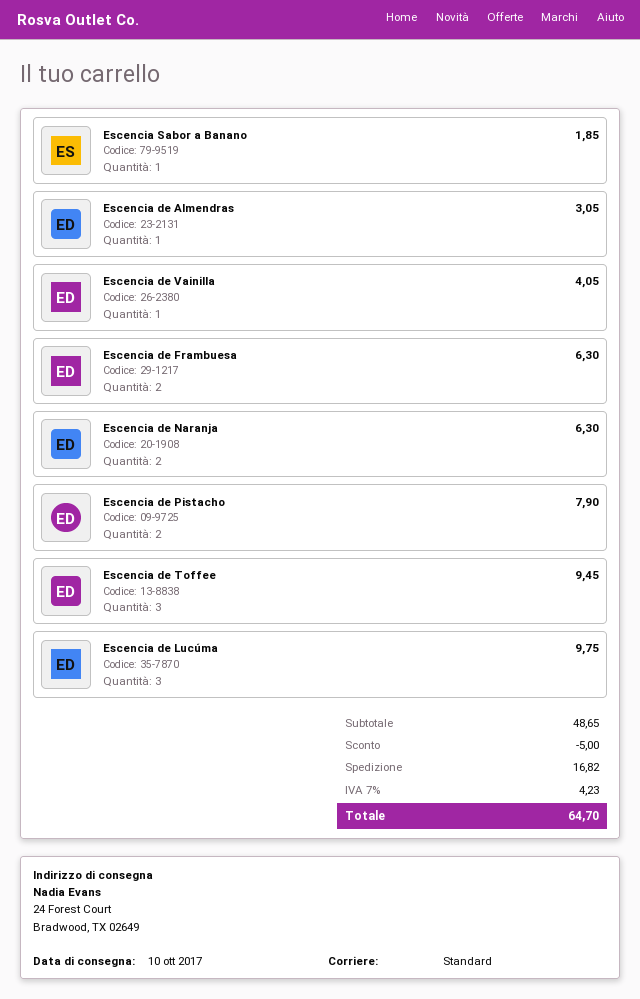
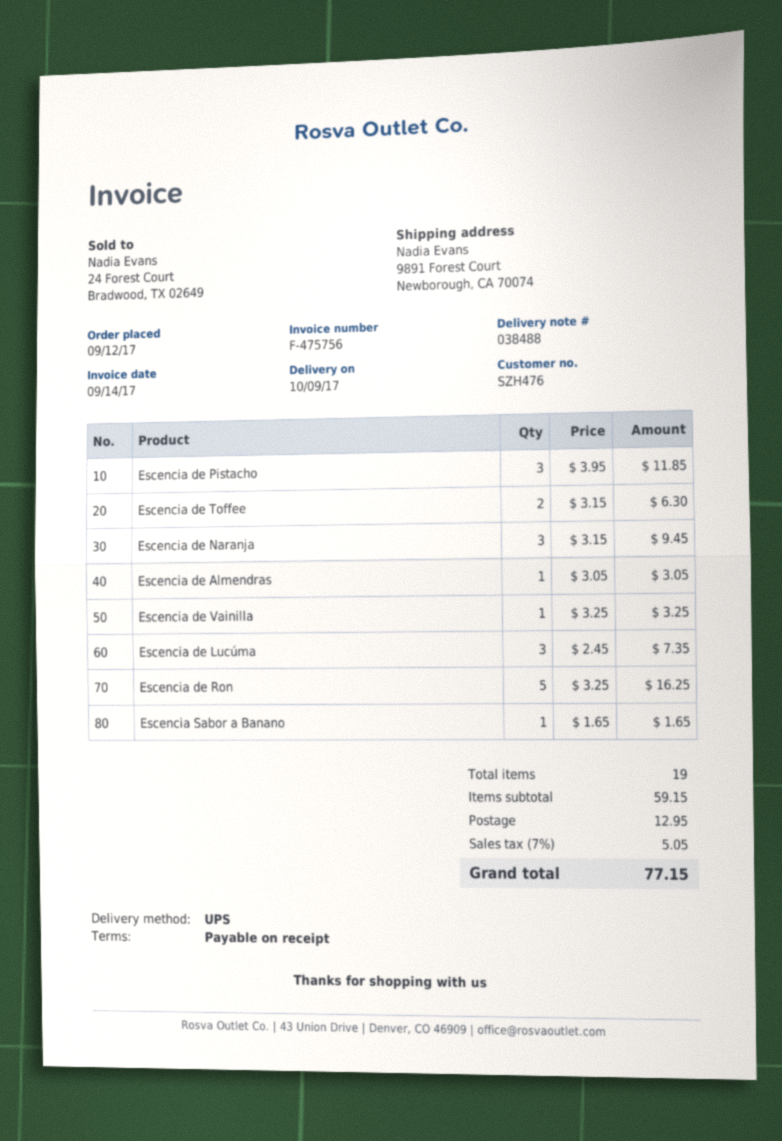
delivery date: 2017-10-10 -> 2017-10-09
shipping method: standard -> UPS
ship to: 24 Forest Court, Bradwood, TX 02649 -> 9891 Forest Court, Newborough, CA 70074
Escencia Sabor a Banano: 1 for 1.85 -> 1 for 1.65
Escencia de Vainilla: 1 for 4.05 -> 1 for 3.25
Escencia de Frambuesa: 2 for 6.30 -> none
Escencia de Naranja: 2 for 6.30 -> 3 for 9.45
Escencia de Pistacho: 2 for 7.90 -> 3 for 11.85
Escencia de Toffee: 3 for 9.45 -> 2 for 6.30
Escencia de Lucúma: 3 for 9.75 -> 3 for 7.35
Escencia de Ron: none -> 5 for 16.25
subtotal: 48.65 -> 59.15
discount: 5.00 -> none
shipping: 16.82 -> 12.95
tax: 7% = 4.23 -> 7% = 5.05
total: 64.70 -> 77.15

